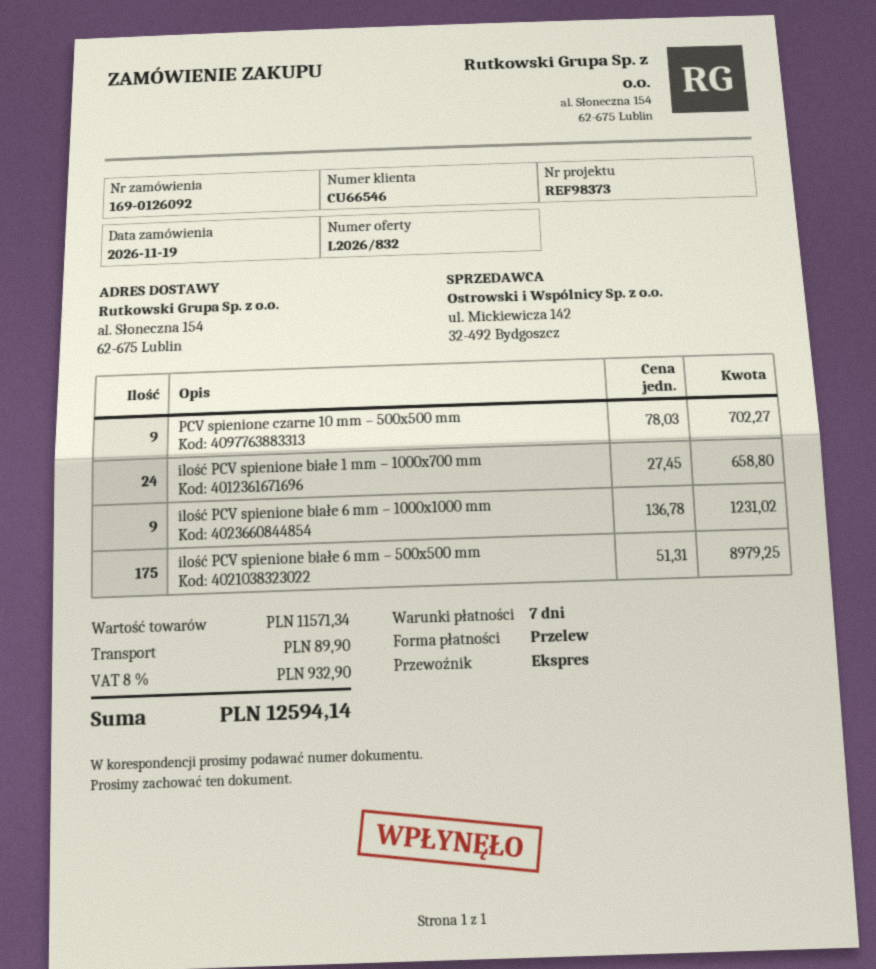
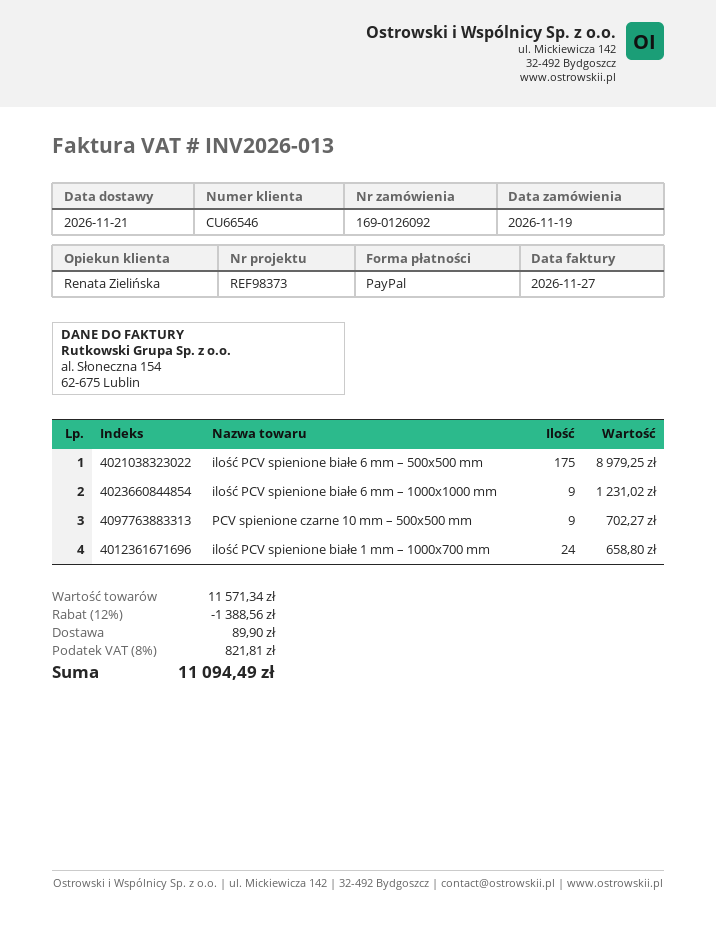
payment method: bank transfer -> PayPal
discount: none -> 12% = 1388.56
tax: 8% = 932.90 -> 8% = 821.81
total: 12594.14 -> 11094.49

